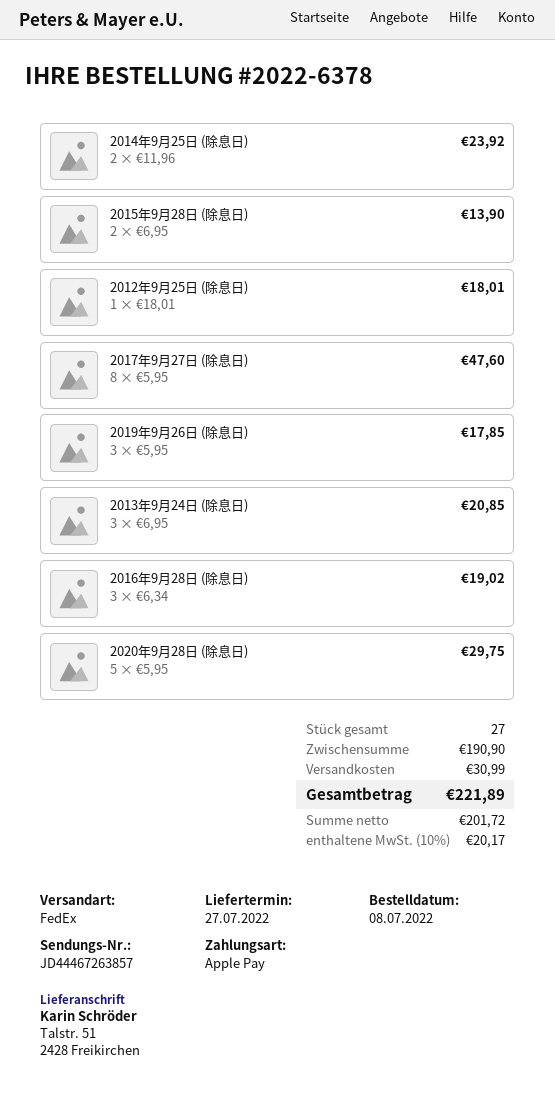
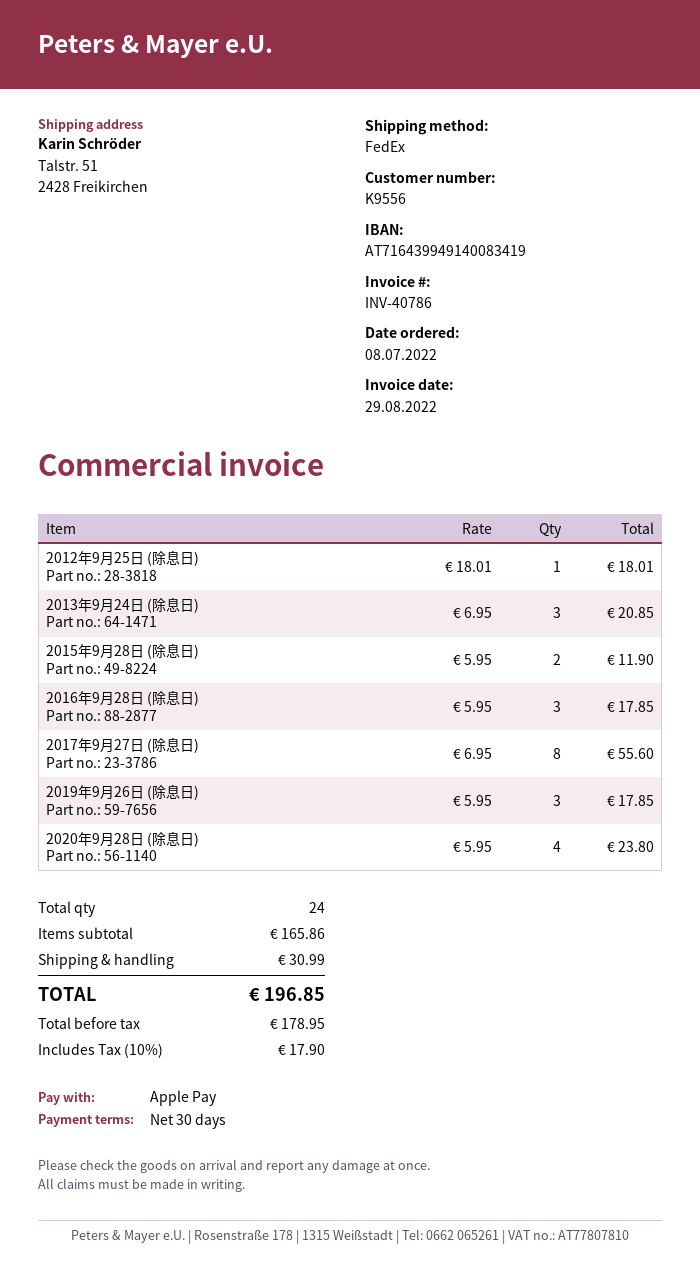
2014年9月25日 (除息日): 2 x 11.96 = 23.92 -> none
2015年9月28日 (除息日): 2 x 6.95 = 13.90 -> 2 x 5.95 = 11.90
2017年9月27日 (除息日): 8 x 5.95 = 47.60 -> 8 x 6.95 = 55.60
2016年9月28日 (除息日): 3 x 6.34 = 19.02 -> 3 x 5.95 = 17.85
2020年9月28日 (除息日): 5 x 5.95 = 29.75 -> 4 x 5.95 = 23.80
total quantity: 27 -> 24
subtotal: 190.90 -> 165.86
net: 201.72 -> 178.95
tax: 10% = 20.17 -> 10% = 17.90
total: 221.89 -> 196.85

